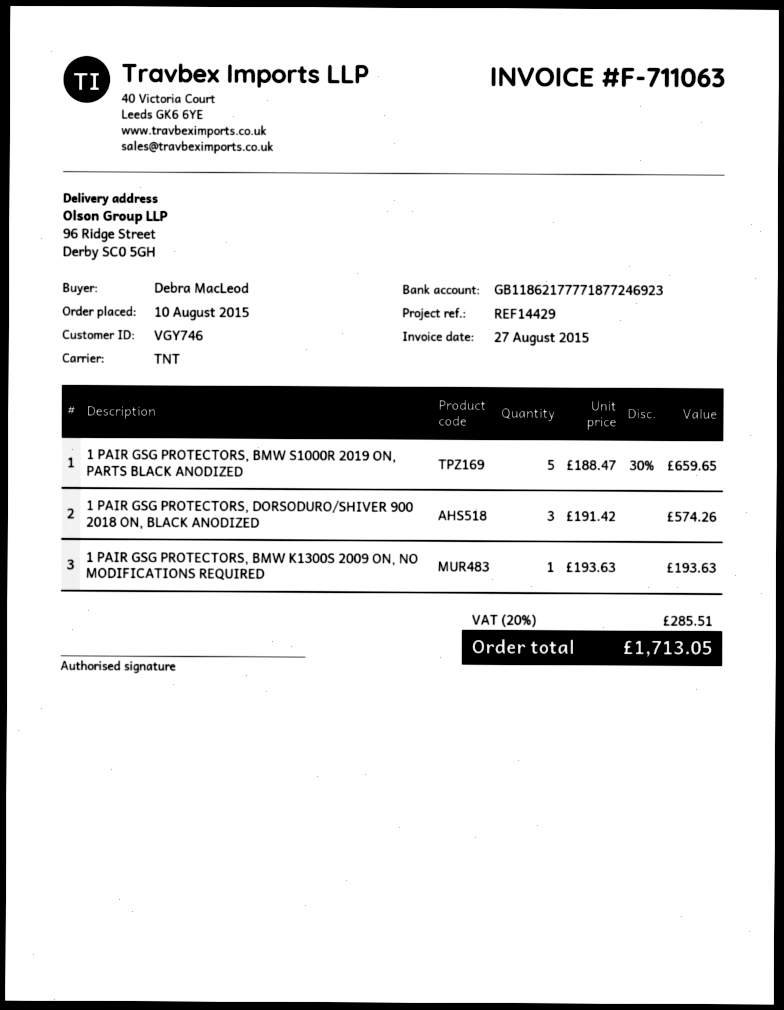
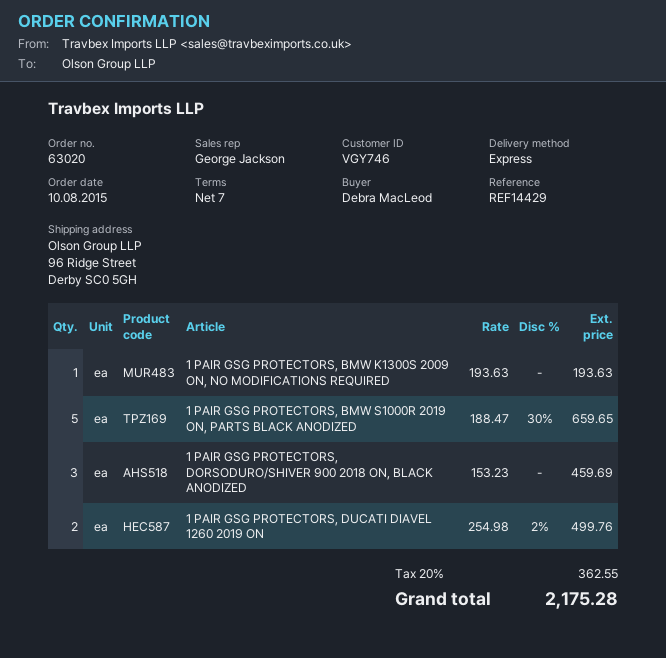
shipping method: TNT -> express
1 PAIR GSG PROTECTORS, DORSODURO/SHIVER 900 2018 ON, BLACK ANODIZED: 3 x 191.42 = 574.26 -> 3 x 153.23 = 459.69
1 PAIR GSG PROTECTORS, DUCATI DIAVEL 1260 2019 ON: none -> 2 x 254.98 - 2% = 499.76
tax: 20% = 285.51 -> 20% = 362.55
total: 1713.05 -> 2175.28

